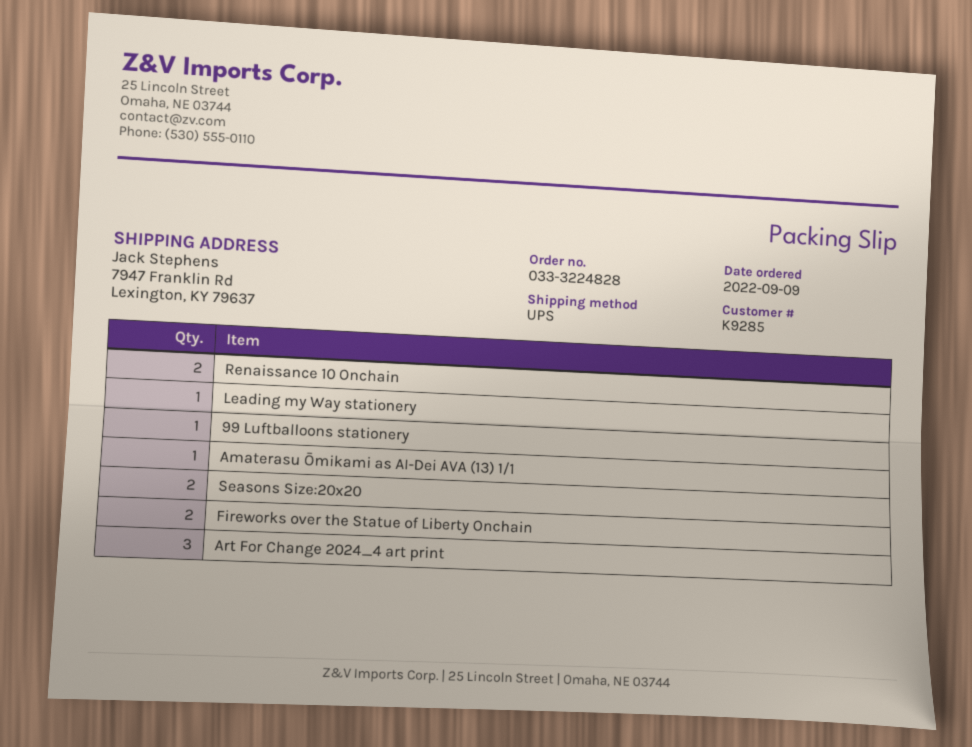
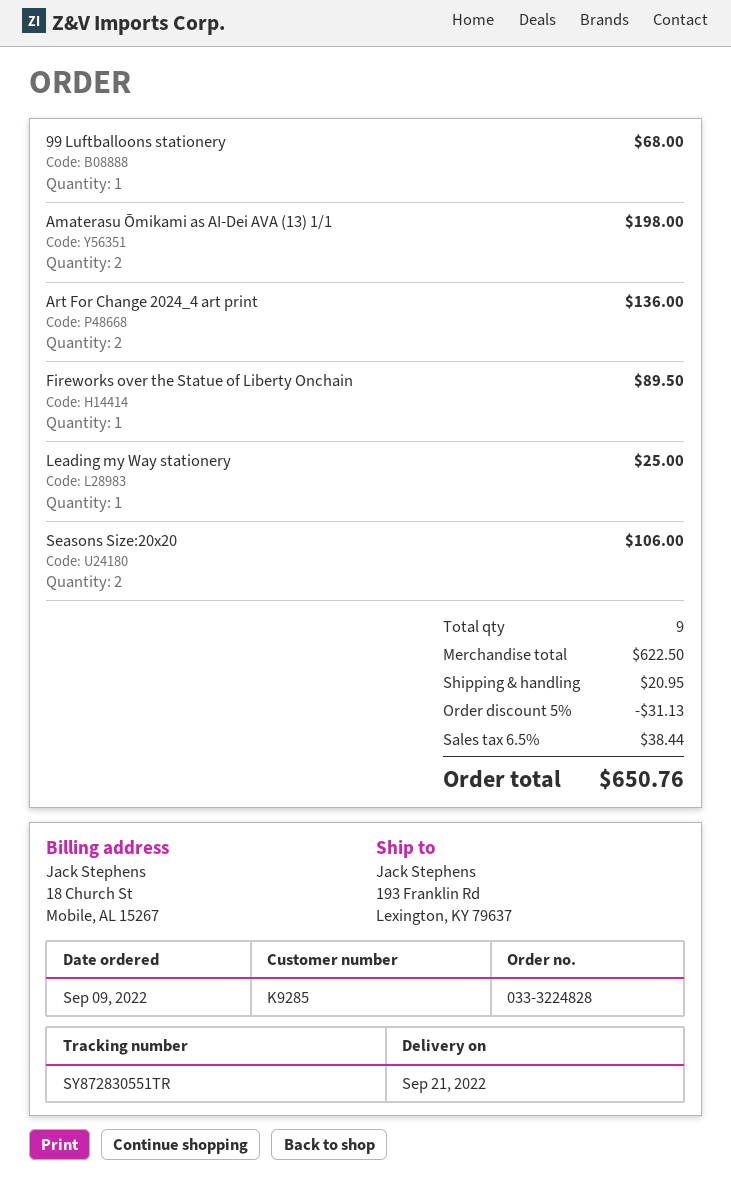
ship to: 7947 Franklin Rd, Lexington, KY 79637 -> 193 Franklin Rd, Lexington, KY 79637
Renaissance 10 Onchain: 2 -> none
Amaterasu Ōmikami as AI-Dei AVA (13) 1/1: 1 -> 2
Fireworks over the Statue of Liberty Onchain: 2 -> 1
Art For Change 2024_4 art print: 3 -> 2

